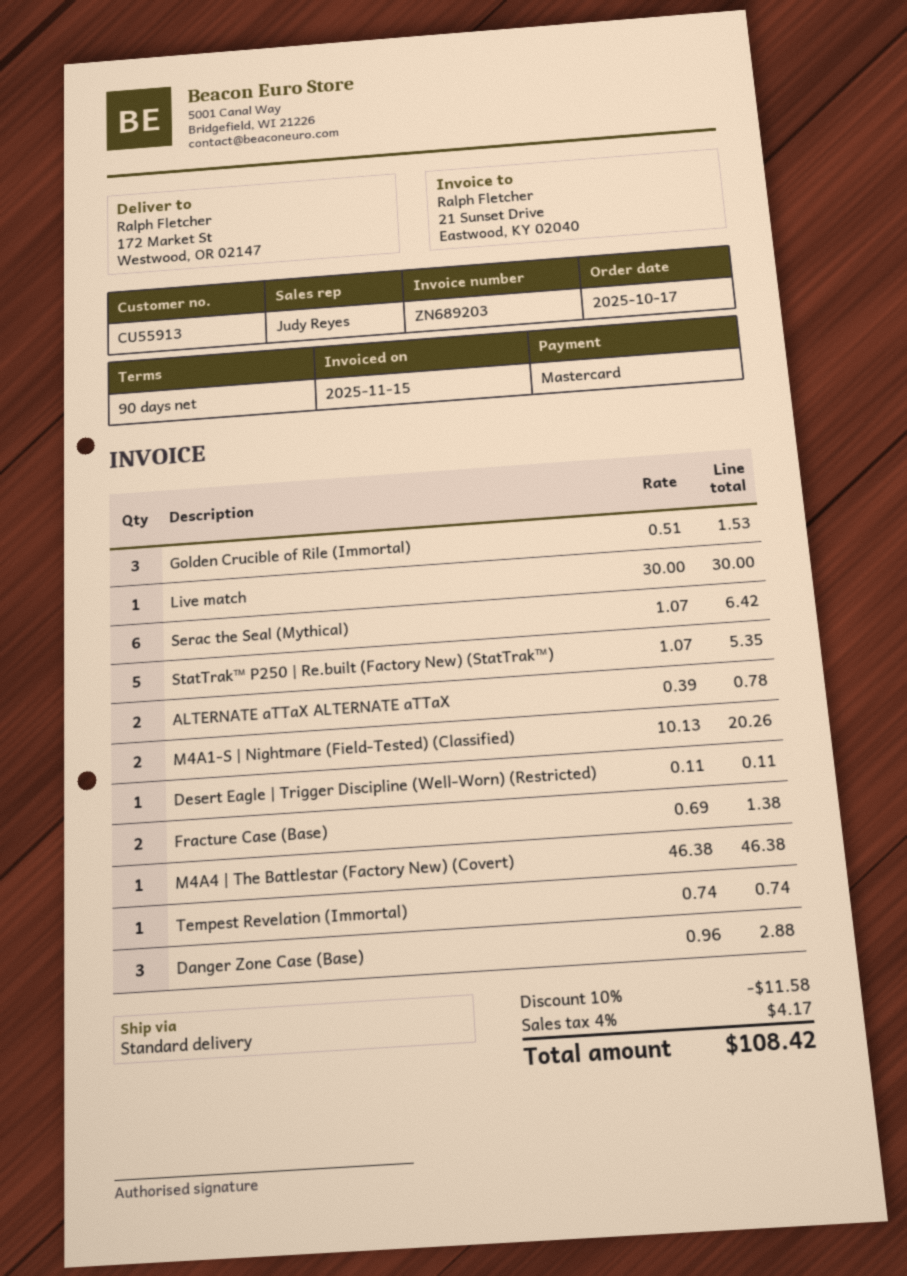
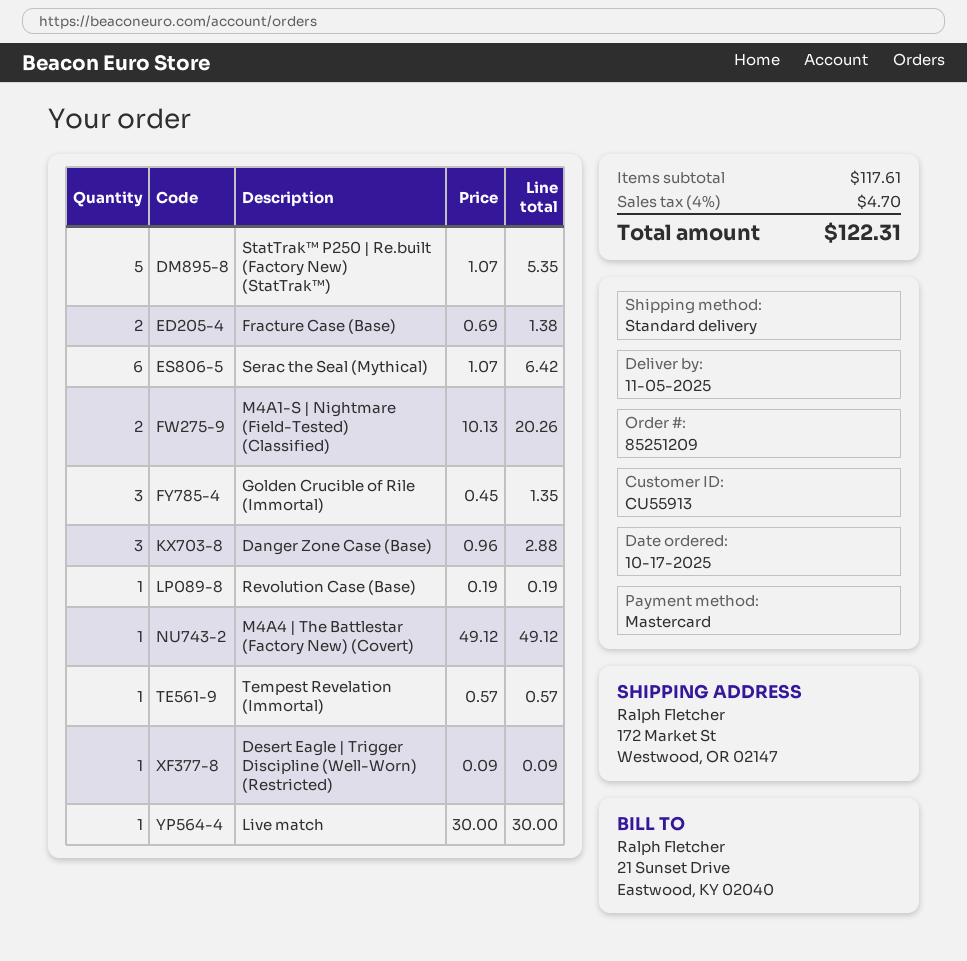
Golden Crucible of Rile (Immortal): 3 x 0.51 = 1.53 -> 3 x 0.45 = 1.35
ALTERNATE aTTaX ALTERNATE aTTaX: 2 x 0.39 = 0.78 -> none
Desert Eagle | Trigger Discipline (Well-Worn) (Restricted): 1 x 0.11 = 0.11 -> 1 x 0.09 = 0.09
M4A4 | The Battlestar (Factory New) (Covert): 1 x 46.38 = 46.38 -> 1 x 49.12 = 49.12
Tempest Revelation (Immortal): 1 x 0.74 = 0.74 -> 1 x 0.57 = 0.57
Revolution Case (Base): none -> 1 x 0.19 = 0.19
discount: 10% = 11.58 -> none
tax: 4% = 4.17 -> 4% = 4.70
total: 108.42 -> 122.31

